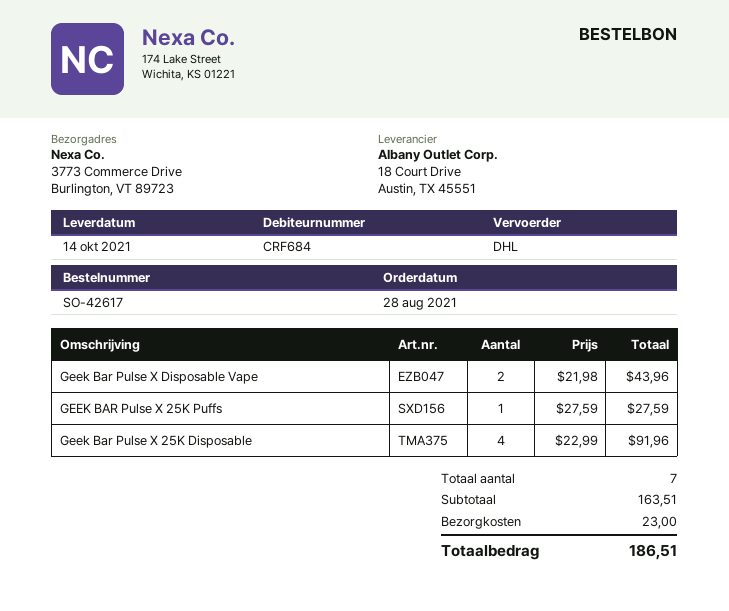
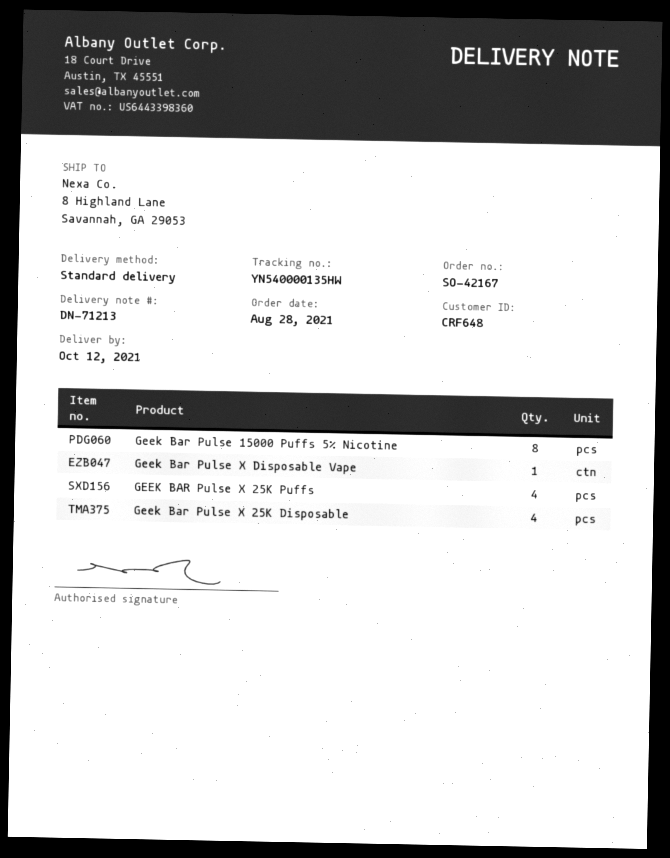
order number: SO-42617 -> SO-42167
delivery date: 2021-10-14 -> 2021-10-12
customer number: CRF684 -> CRF648
shipping method: DHL -> standard
ship to: 3773 Commerce Drive, Burlington, VT 89723 -> 8 Highland Lane, Savannah, GA 29053
Geek Bar Pulse X Disposable Vape: 2 -> 1
GEEK BAR Pulse X 25K Puffs: 1 -> 4
Geek Bar Pulse 15000 Puffs 5% Nicotine: none -> 8

